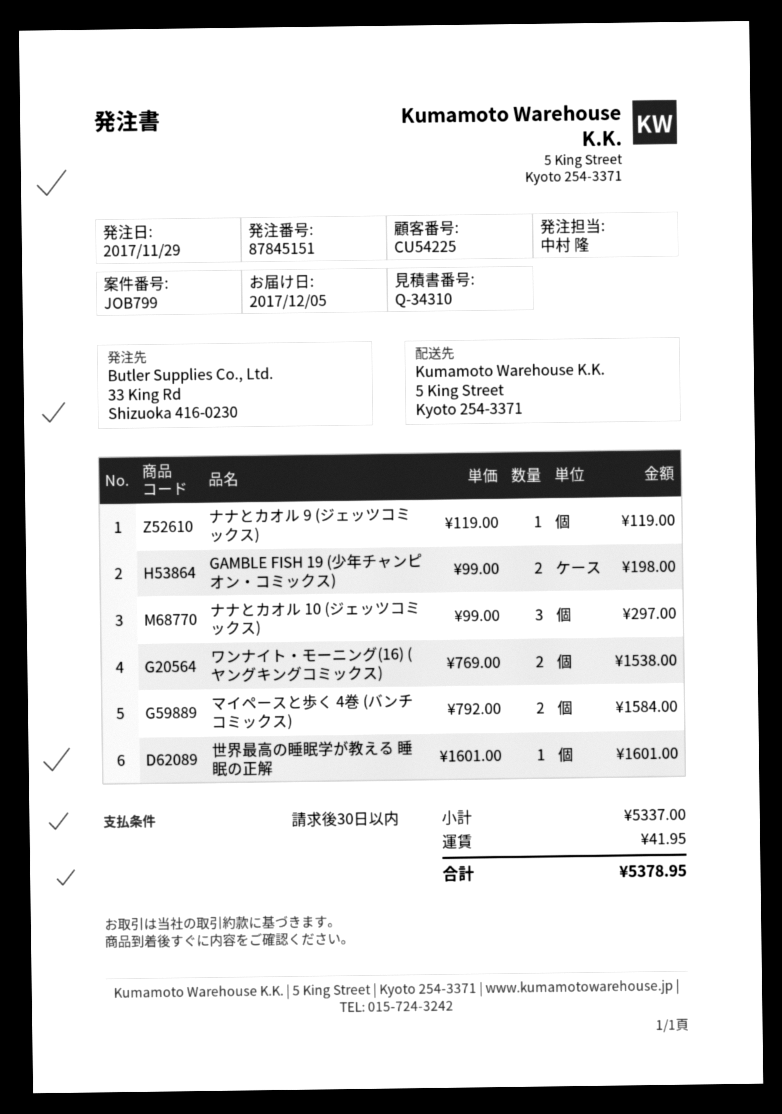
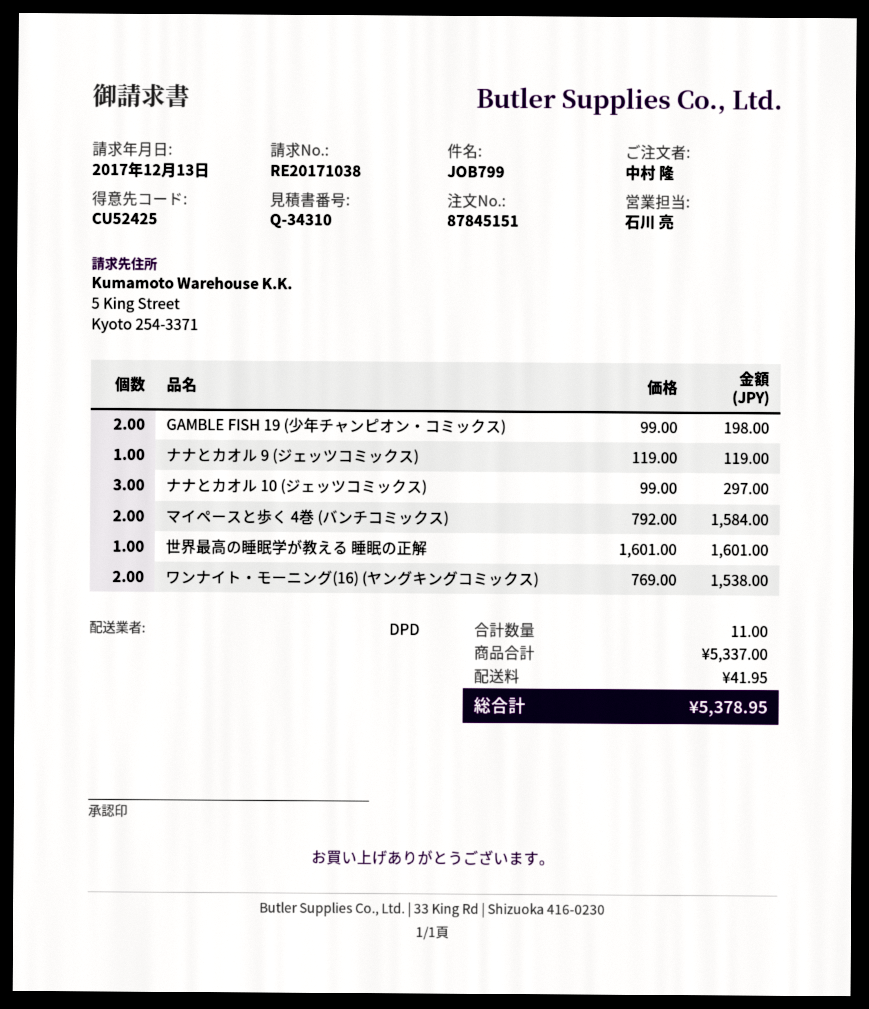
customer number: CU54225 -> CU52425

